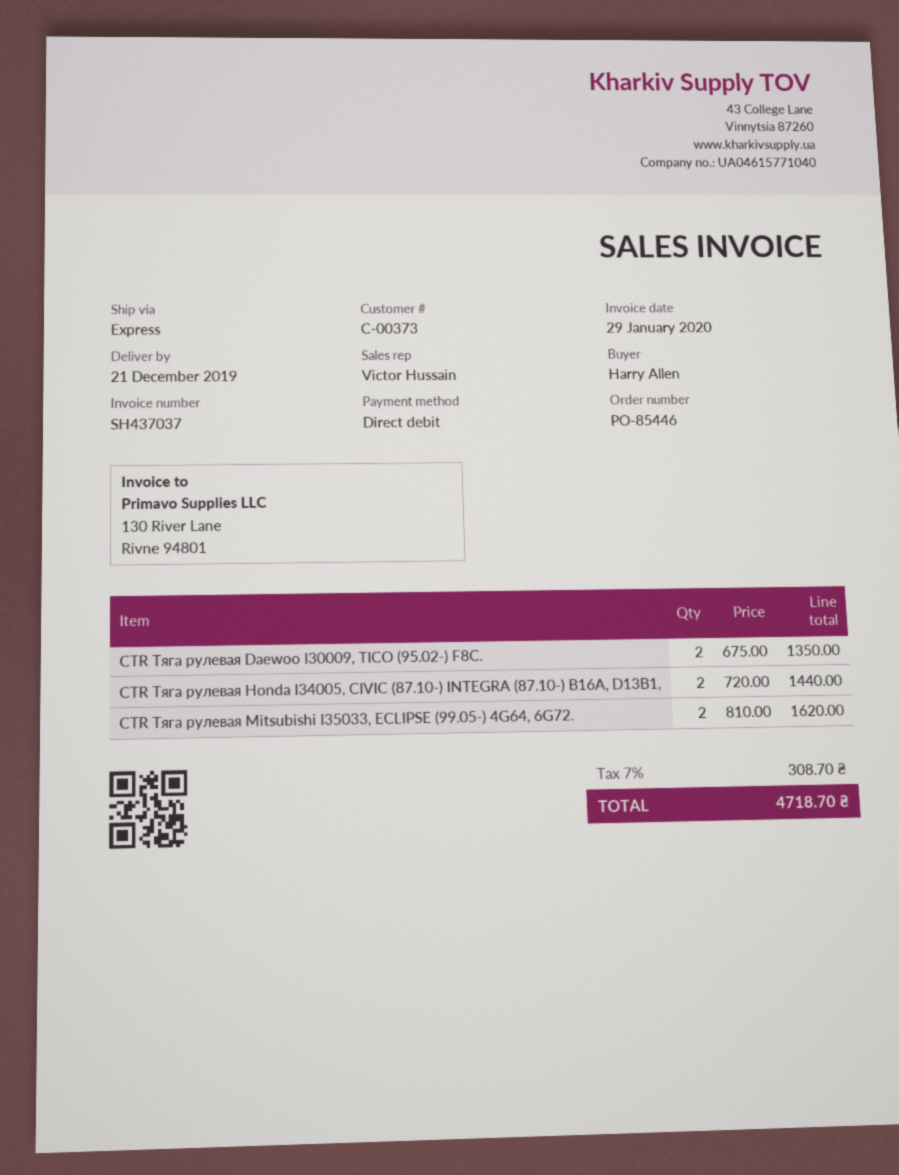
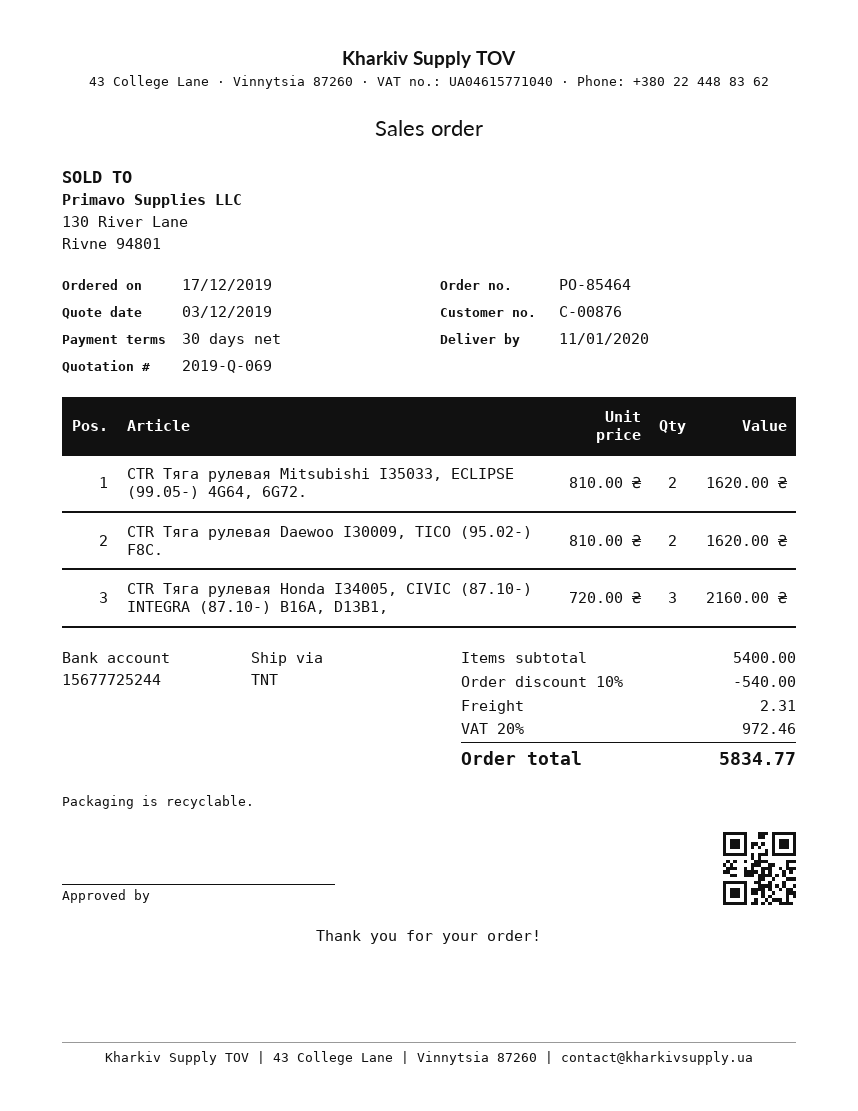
order number: PO-85446 -> PO-85464
delivery date: 2019-12-21 -> 2020-01-11
customer number: C-00373 -> C-00876
shipping method: express -> TNT
CTR Тяга рулевая Daewoo I30009, TICO (95.02-) F8C.: 2 x 675.00 = 1350.00 -> 2 x 810.00 = 1620.00
CTR Тяга рулевая Honda I34005, CIVIC (87.10-) INTEGRA (87.10-) B16A, D13B1,: 2 x 720.00 = 1440.00 -> 3 x 720.00 = 2160.00
discount: none -> 10% = 540.00
shipping: none -> 2.31
tax: 7% = 308.70 -> 20% = 972.46
total: 4718.70 -> 5834.77

